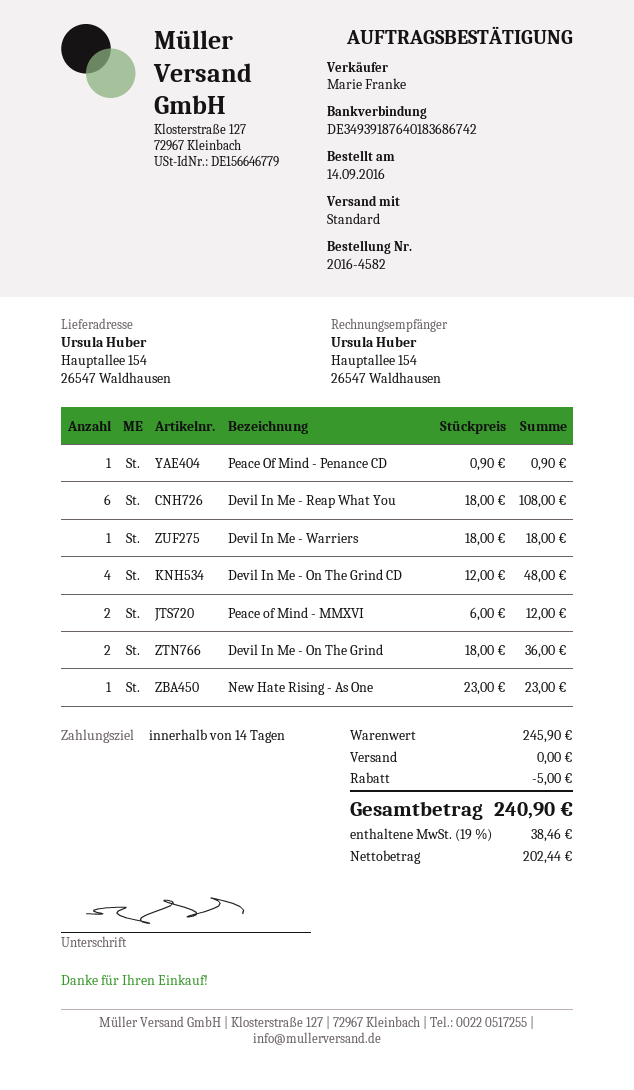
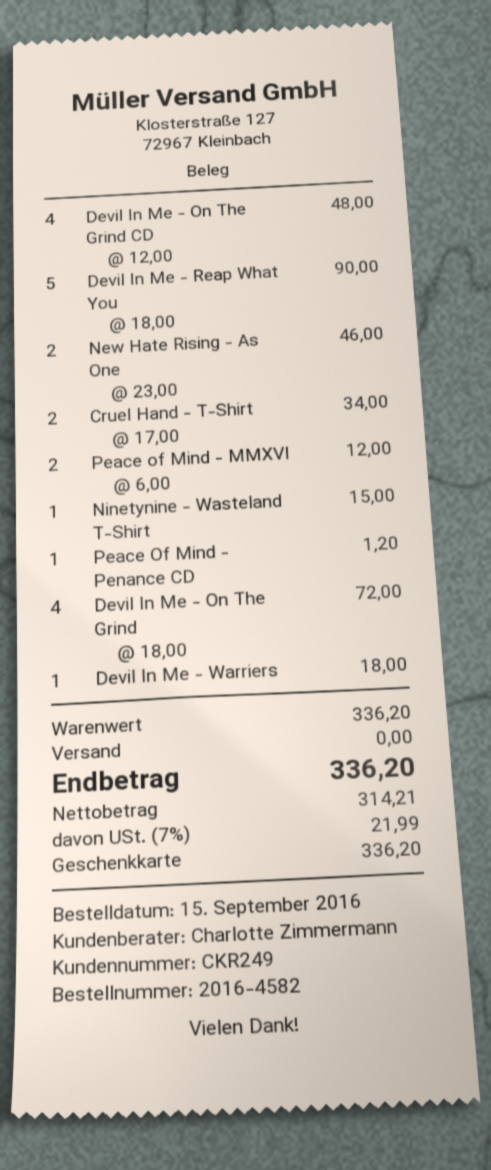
order date: 2016-09-14 -> 2016-09-15
sales rep: Marie Franke -> Charlotte Zimmermann
Peace Of Mind - Penance CD: 1 x 0.90 = 0.90 -> 1 x 1.20 = 1.20
Devil In Me - Reap What You: 6 x 18.00 = 108.00 -> 5 x 18.00 = 90.00
Devil In Me - On The Grind: 2 x 18.00 = 36.00 -> 4 x 18.00 = 72.00
New Hate Rising - As One: 1 x 23.00 = 23.00 -> 2 x 23.00 = 46.00
Cruel Hand - T-Shirt: none -> 2 x 17.00 = 34.00
Ninetynine - Wasteland T-Shirt: none -> 1 x 15.00 = 15.00
subtotal: 245.90 -> 336.20
discount: 5.00 -> none
net: 202.44 -> 314.21
tax: 19% = 38.46 -> 7% = 21.99
total: 240.90 -> 336.20

